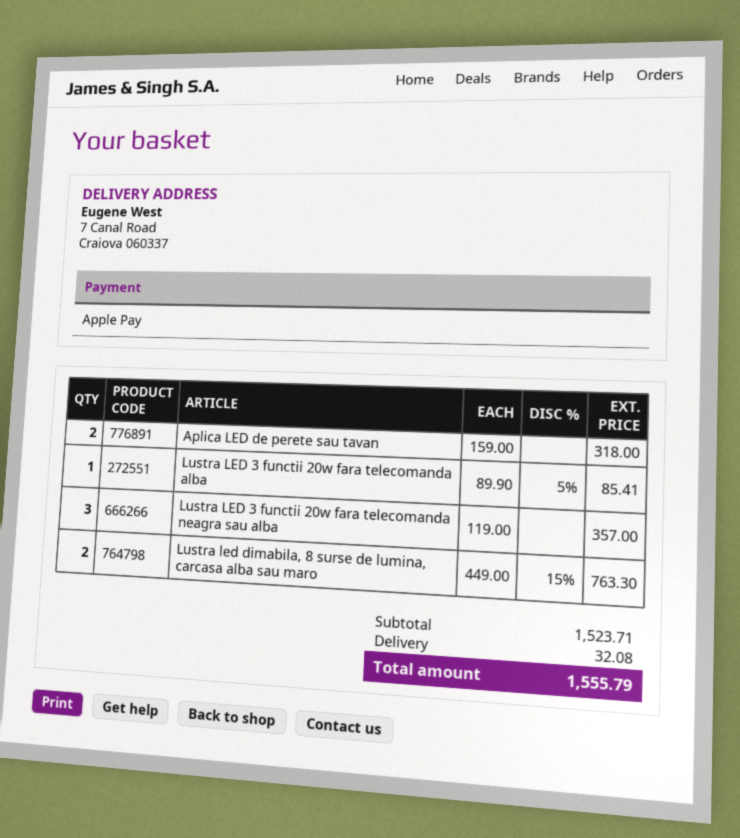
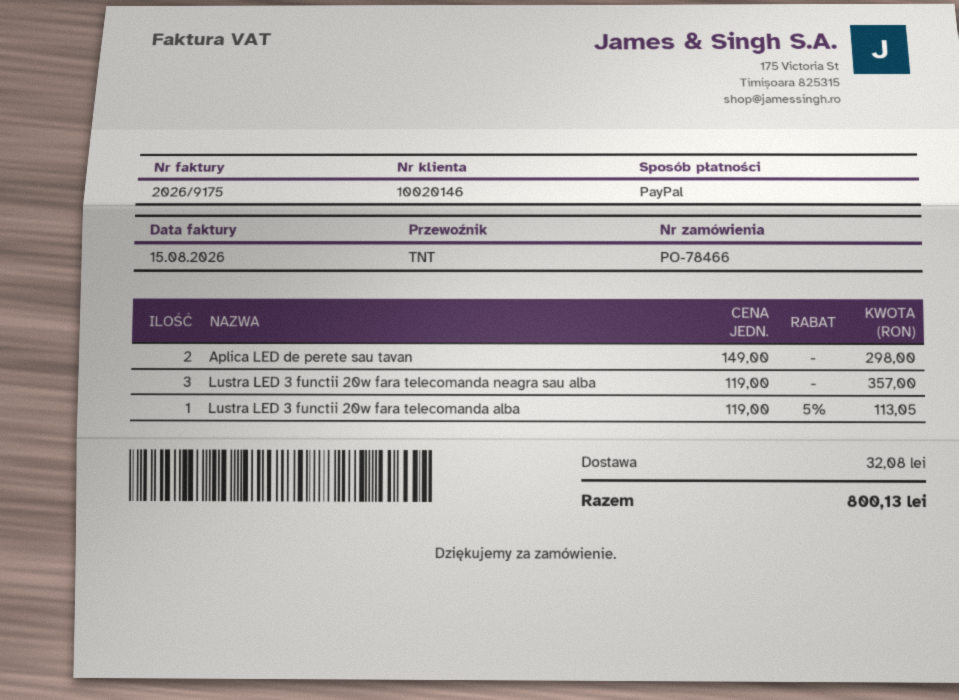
payment method: Apple Pay -> PayPal
Aplica LED de perete sau tavan: 2 x 159.00 = 318.00 -> 2 x 149.00 = 298.00
Lustra LED 3 functii 20w fara telecomanda alba: 1 x 89.90 - 5% = 85.41 -> 1 x 119.00 - 5% = 113.05
Lustra led dimabila, 8 surse de lumina, carcasa alba sau maro: 2 x 449.00 - 15% = 763.30 -> none
total: 1555.79 -> 800.13

